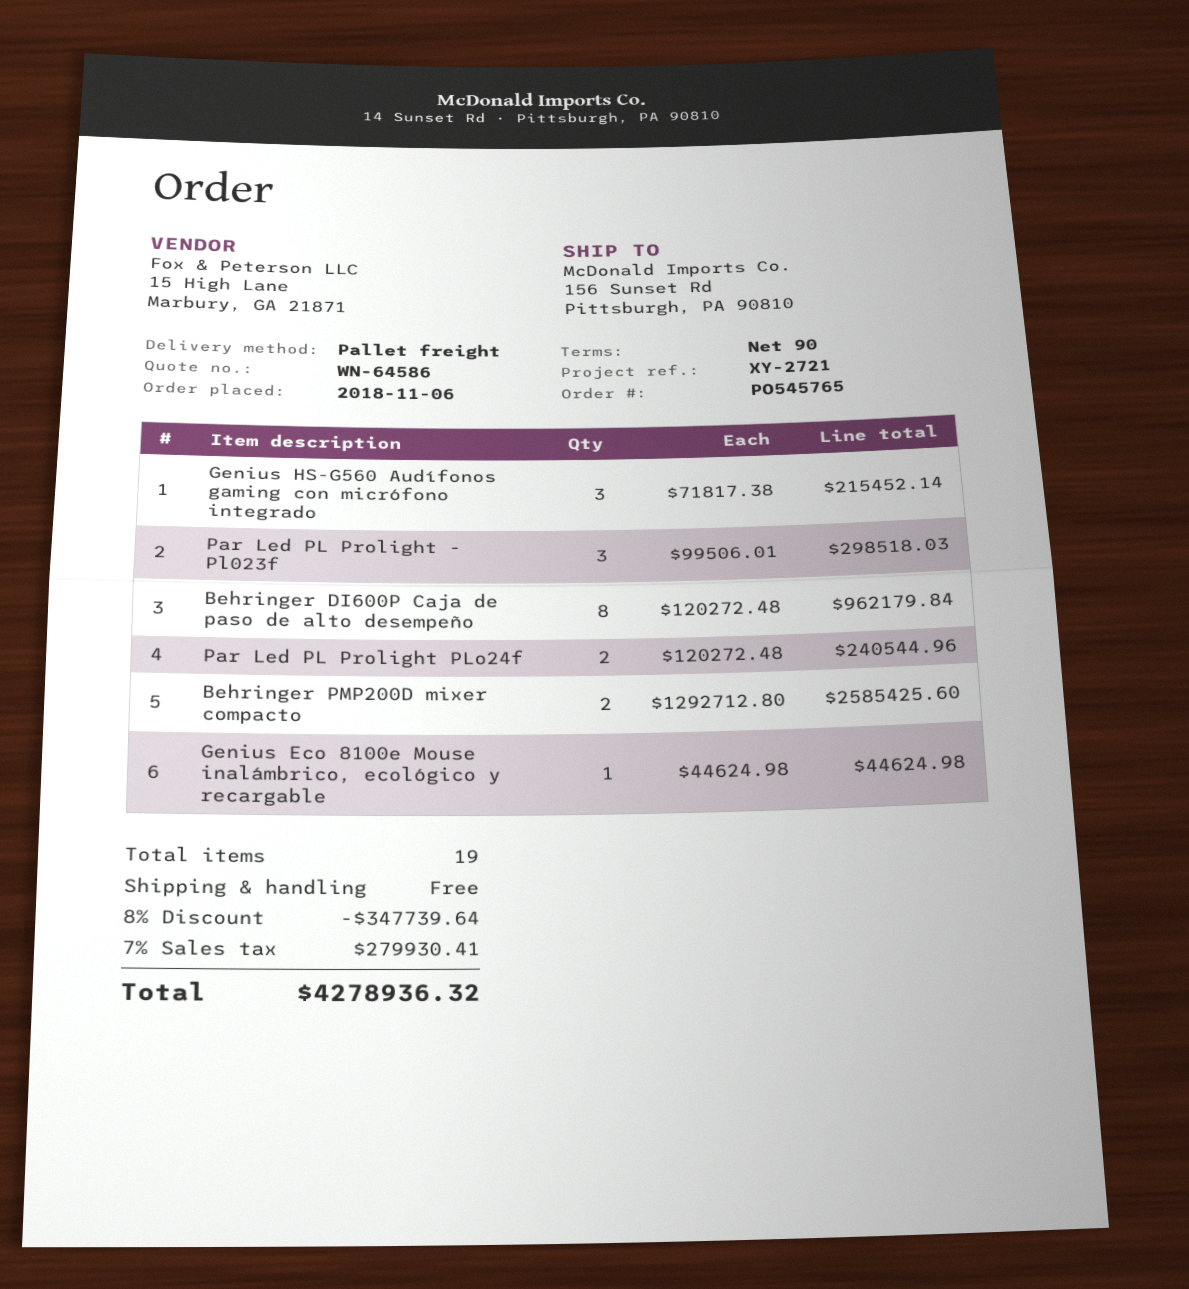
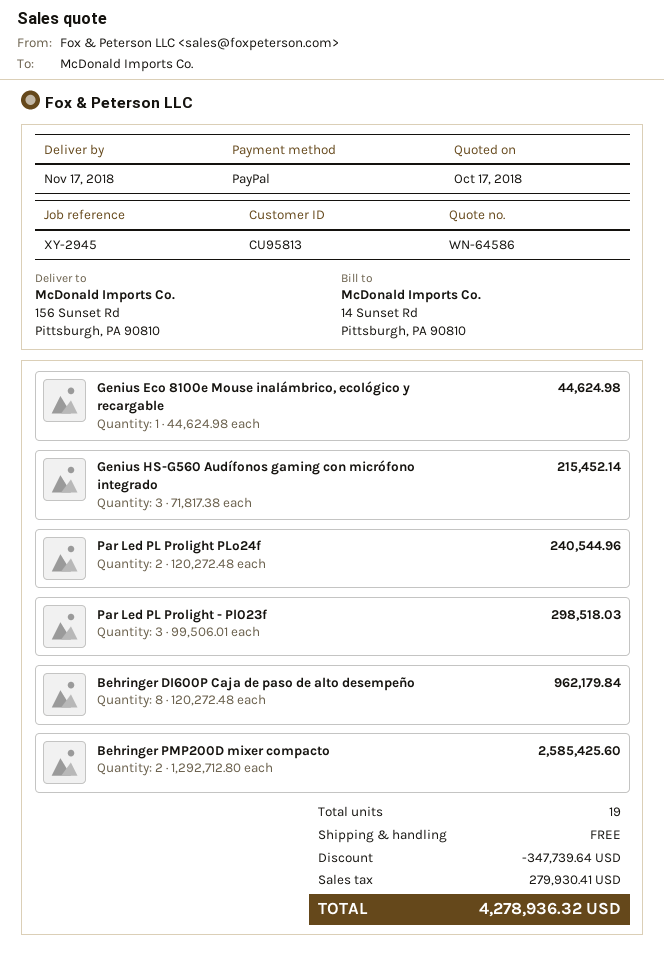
reference: XY-2721 -> XY-2945

